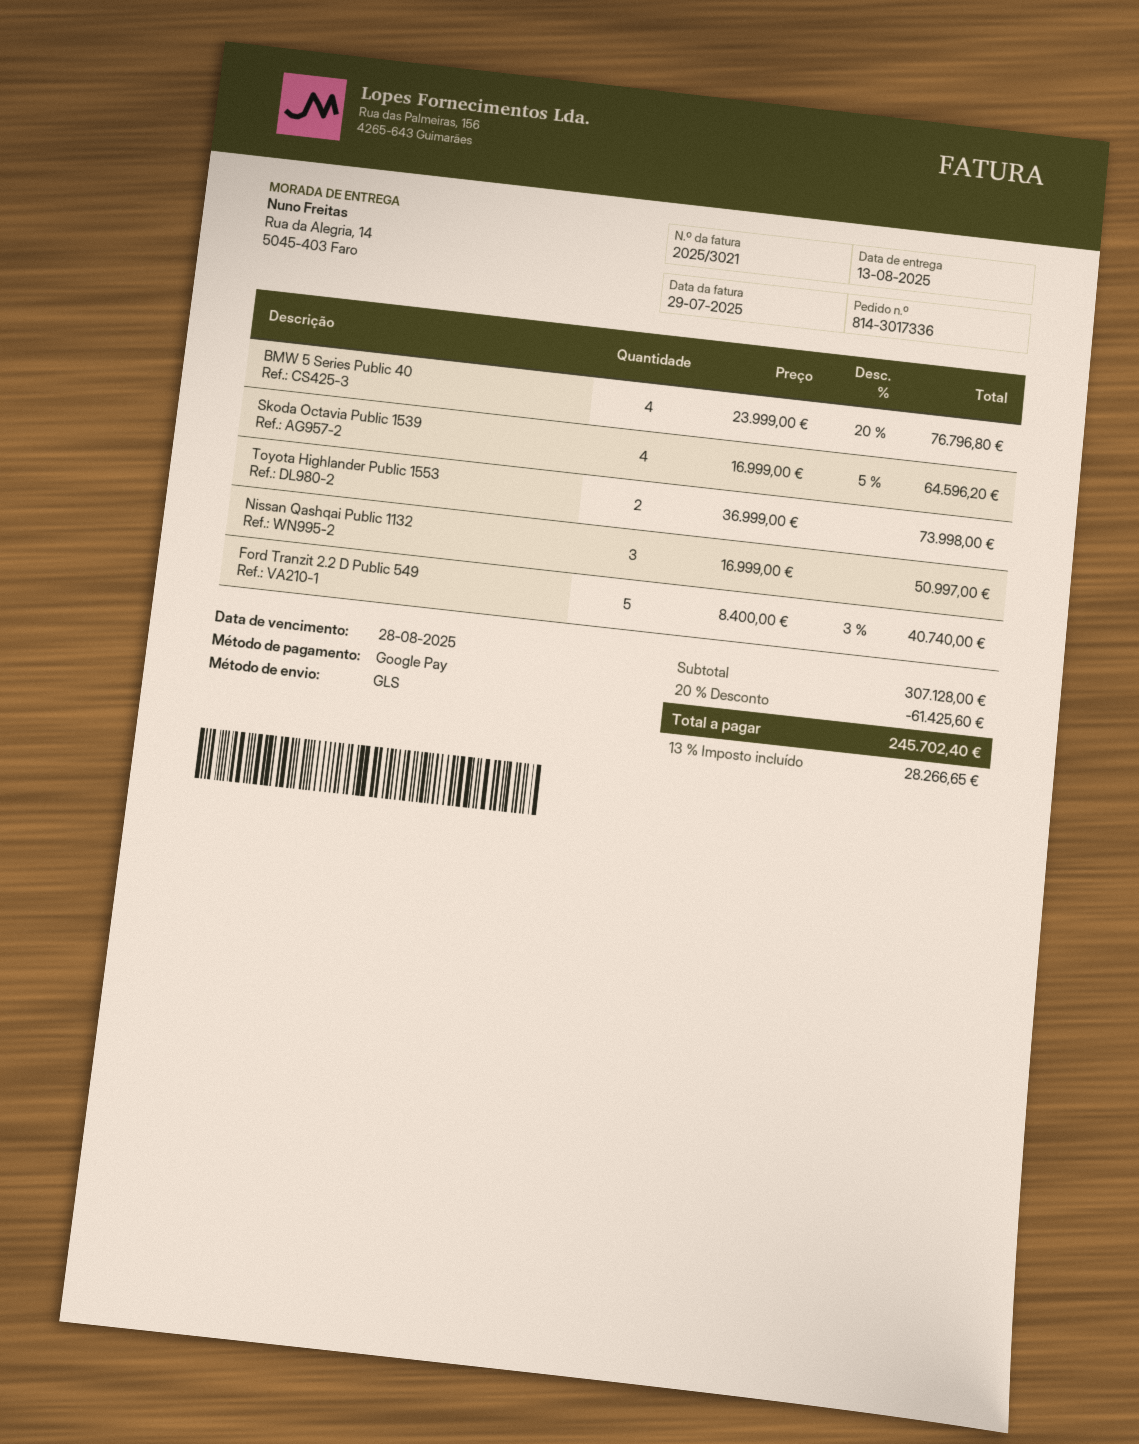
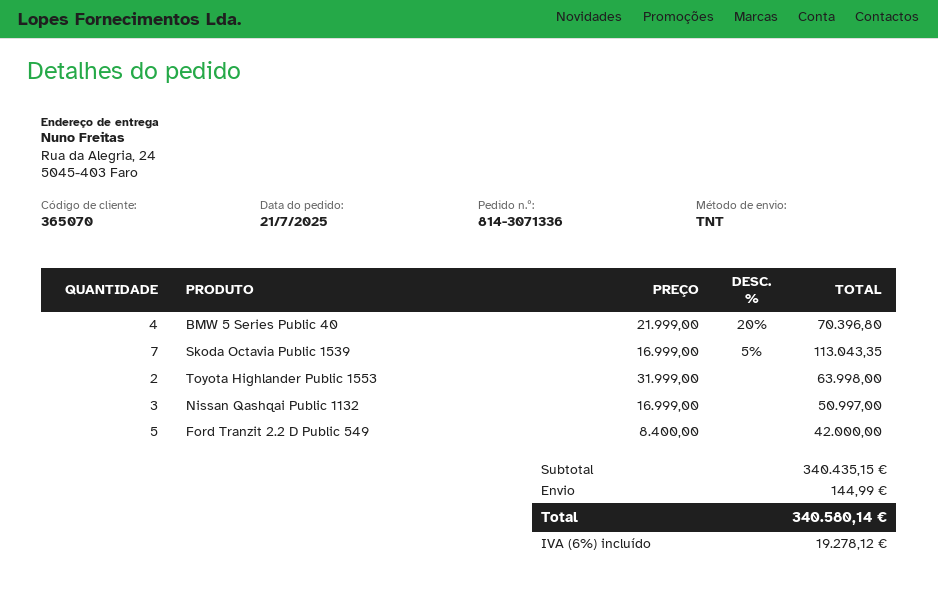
order number: 814-3017336 -> 814-3071336
shipping method: GLS -> TNT
ship to: Rua da Alegria, 14, 5045-403 Faro -> Rua da Alegria, 24, 5045-403 Faro
BMW 5 Series Public 40: 4 x 23999.00 - 20% = 76796.80 -> 4 x 21999.00 - 20% = 70396.80
Skoda Octavia Public 1539: 4 x 16999.00 - 5% = 64596.20 -> 7 x 16999.00 - 5% = 113043.35
Toyota Highlander Public 1553: 2 x 36999.00 = 73998.00 -> 2 x 31999.00 = 63998.00
Ford Tranzit 2.2 D Public 549: 5 x 8400.00 - 3% = 40740.00 -> 5 x 8400.00 = 42000.00
subtotal: 307128.00 -> 340435.15
discount: 20% = 61425.60 -> none
shipping: none -> 144.99
tax: 13% = 28266.65 -> 6% = 19278.12
total: 245702.40 -> 340580.14

